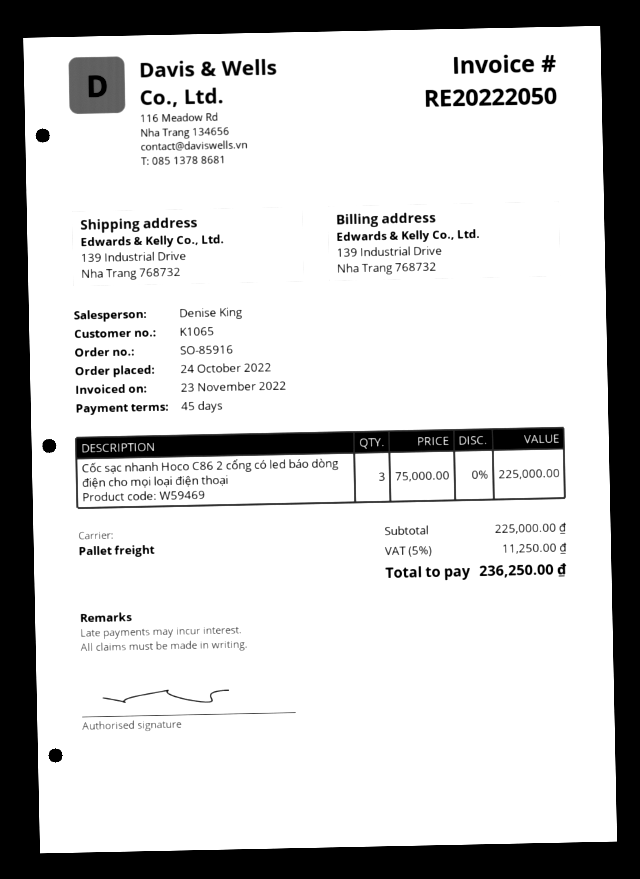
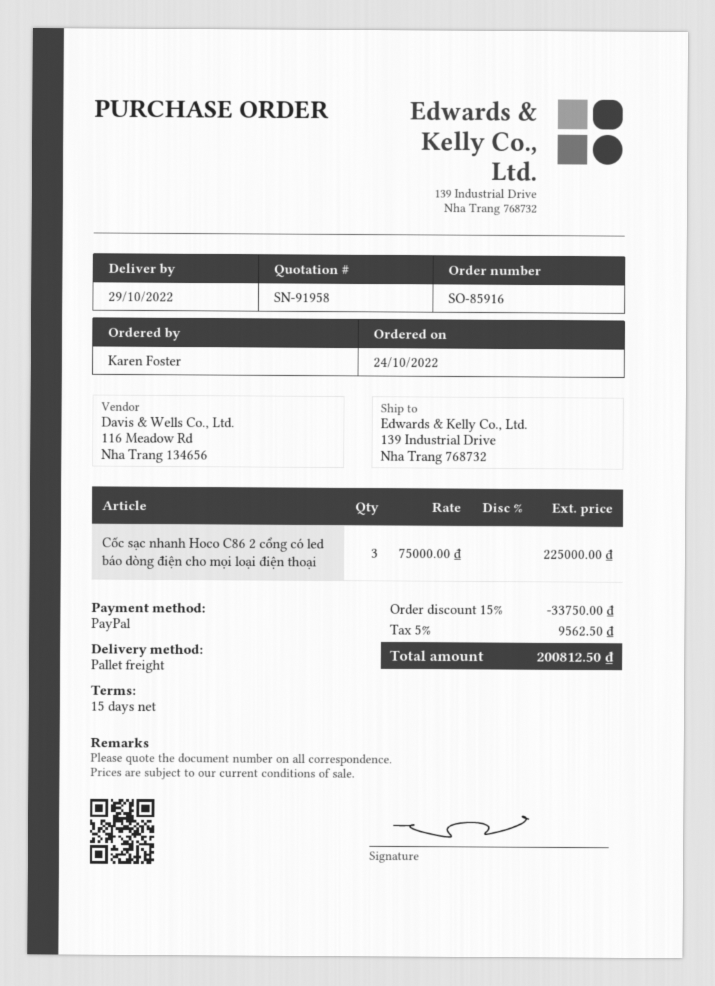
payment terms: 45 days -> 15 days
discount: none -> 15% = 33750.00
tax: 5% = 11250.00 -> 5% = 9562.50
total: 236250.00 -> 200812.50

